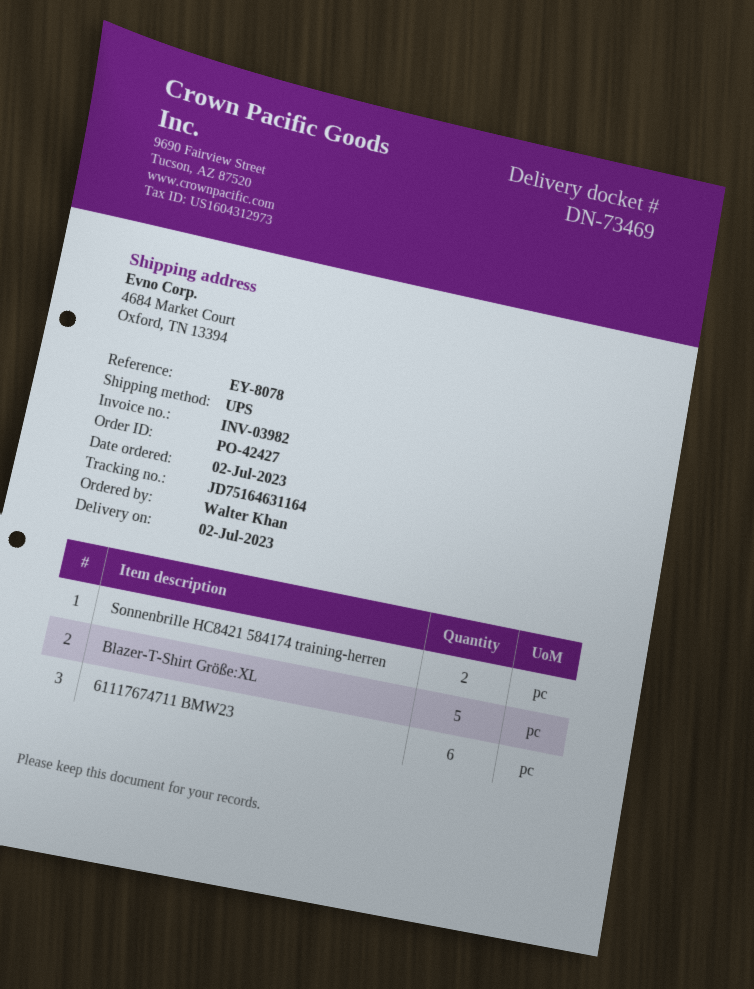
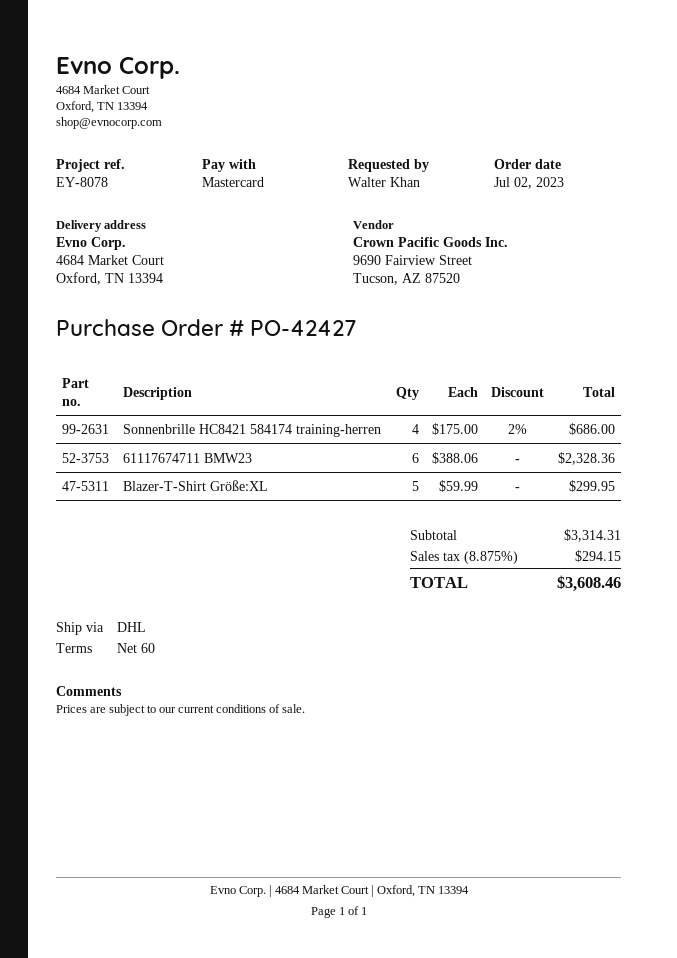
shipping method: UPS -> DHL
Sonnenbrille HC8421 584174 training-herren: 2 -> 4

